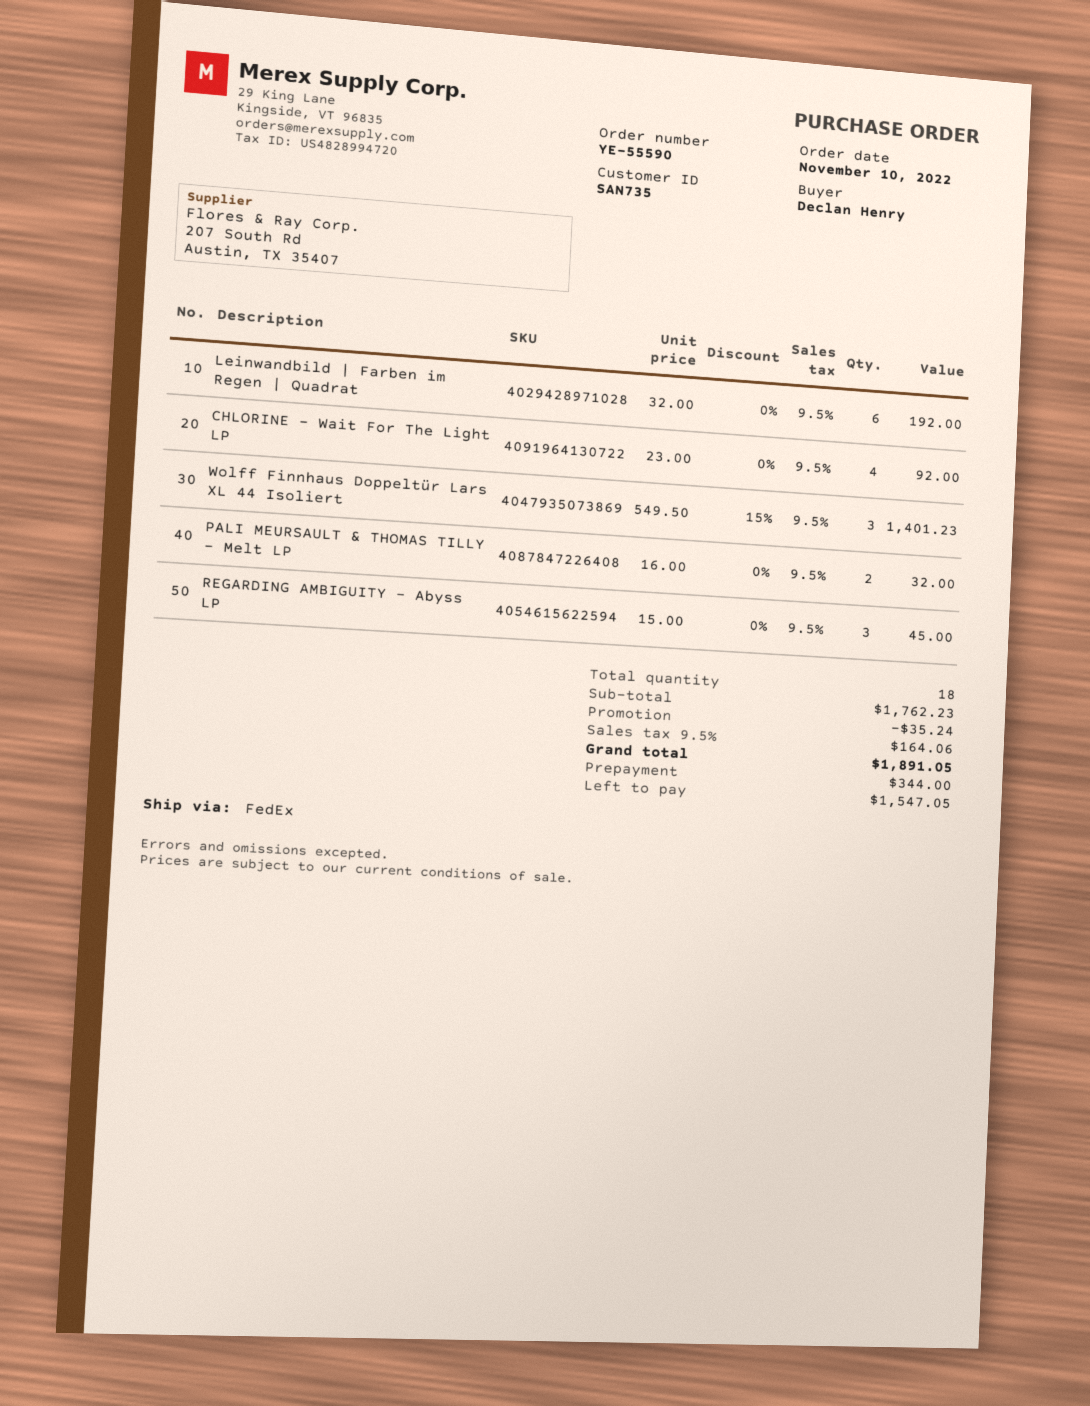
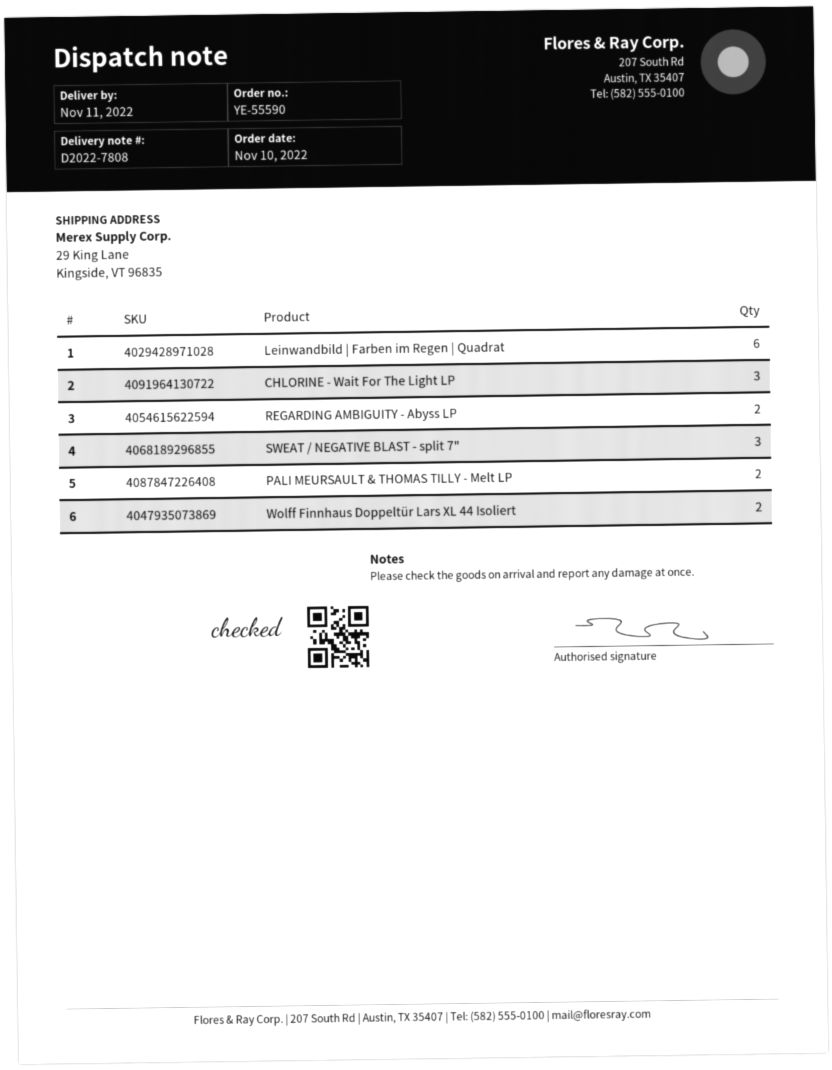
CHLORINE - Wait For The Light LP: 4 -> 3
Wolff Finnhaus Doppeltür Lars XL 44 Isoliert: 3 -> 2
REGARDING AMBIGUITY - Abyss LP: 3 -> 2
SWEAT / NEGATIVE BLAST - split 7": none -> 3

